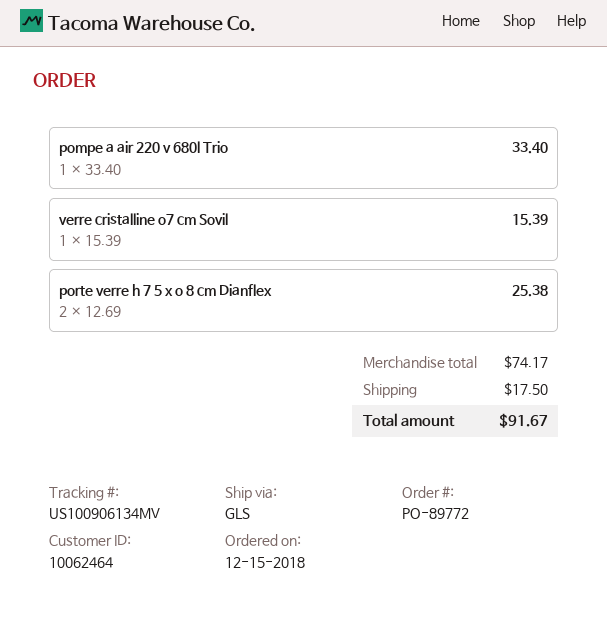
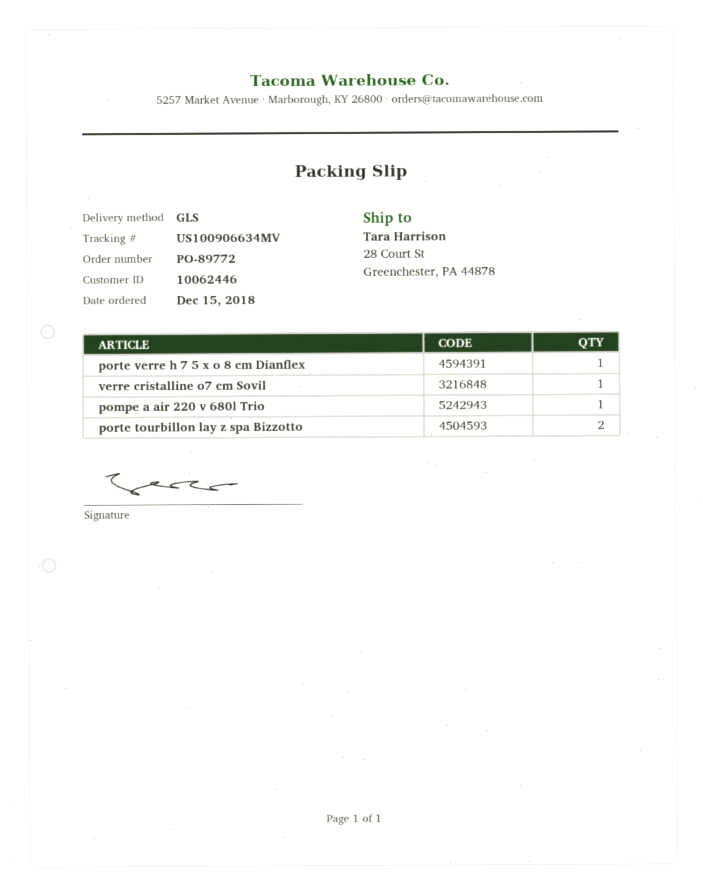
customer number: 10062464 -> 10062446
tracking number: US100906134MV -> US100906634MV
porte verre h 7 5 x o 8 cm Dianflex: 2 -> 1
porte tourbillon lay z spa Bizzotto: none -> 2

